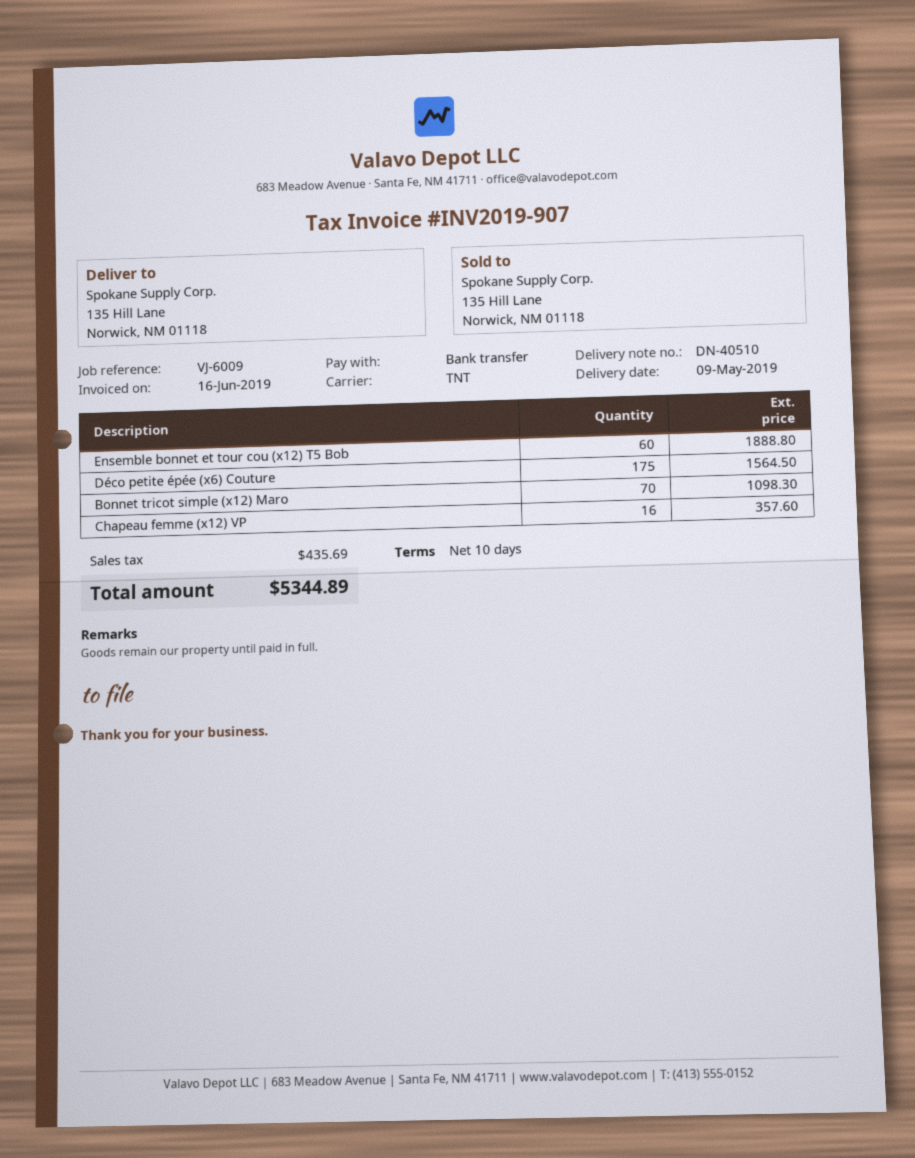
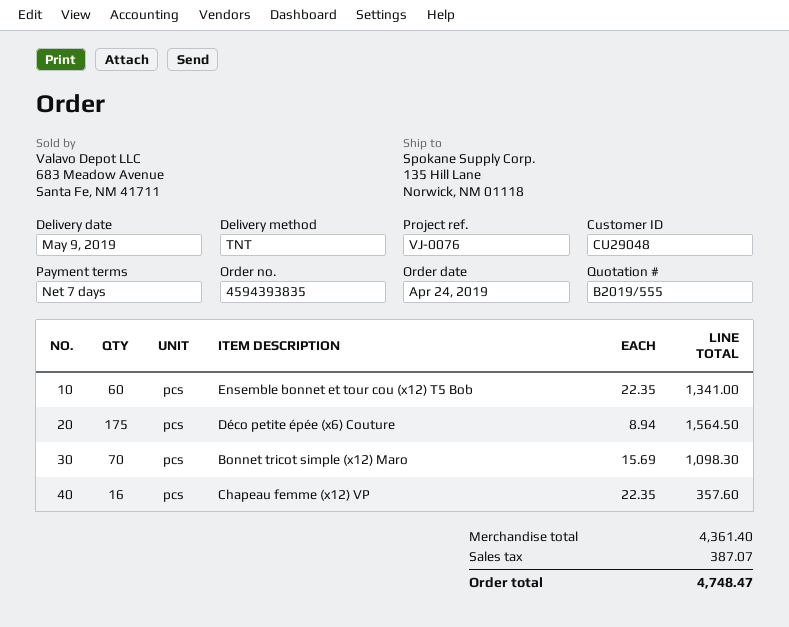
payment terms: 10 days -> 7 days
reference: VJ-6009 -> VJ-0076
Ensemble bonnet et tour cou (x12) T5 Bob: 60 for 1888.80 -> 60 for 1341.00
tax: 435.69 -> 387.07
total: 5344.89 -> 4748.47

